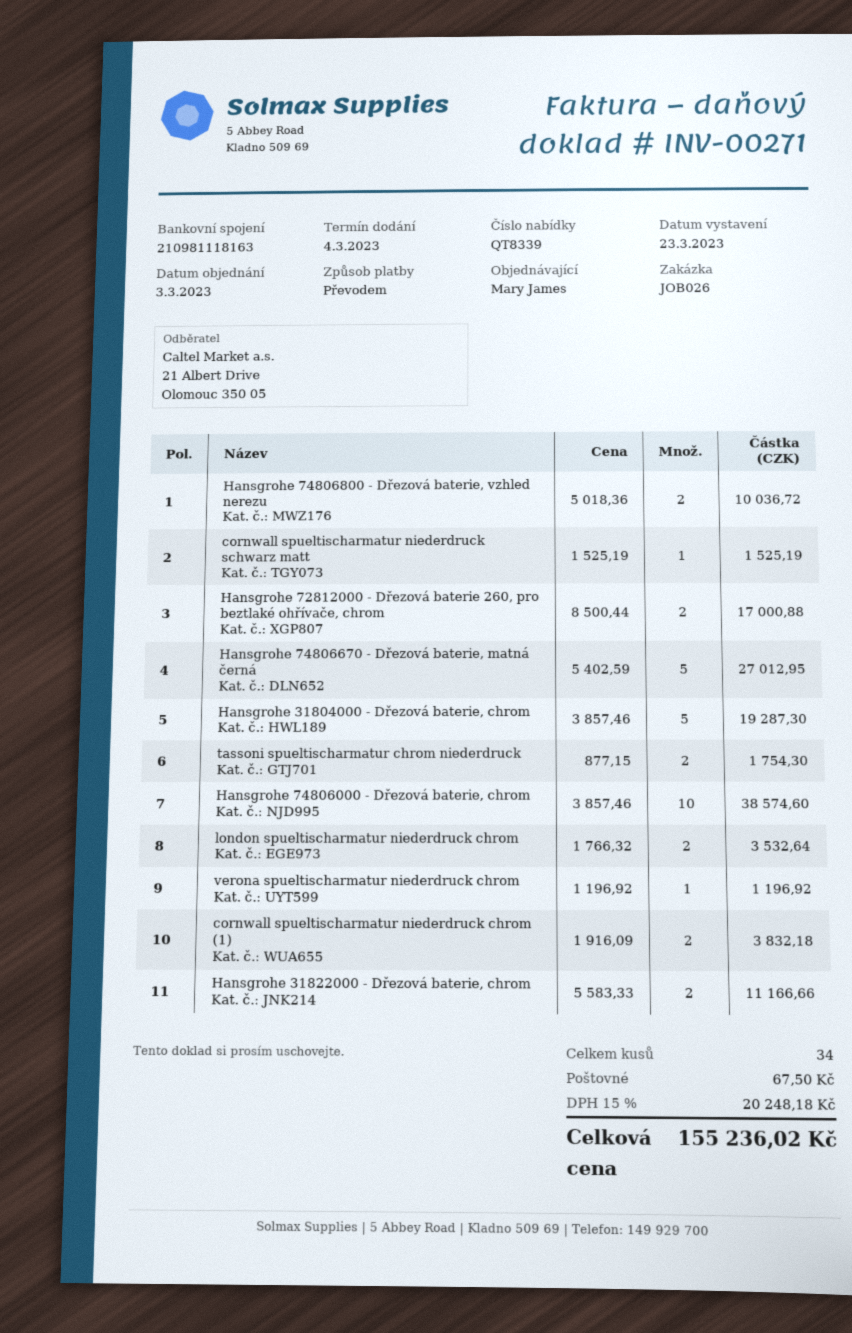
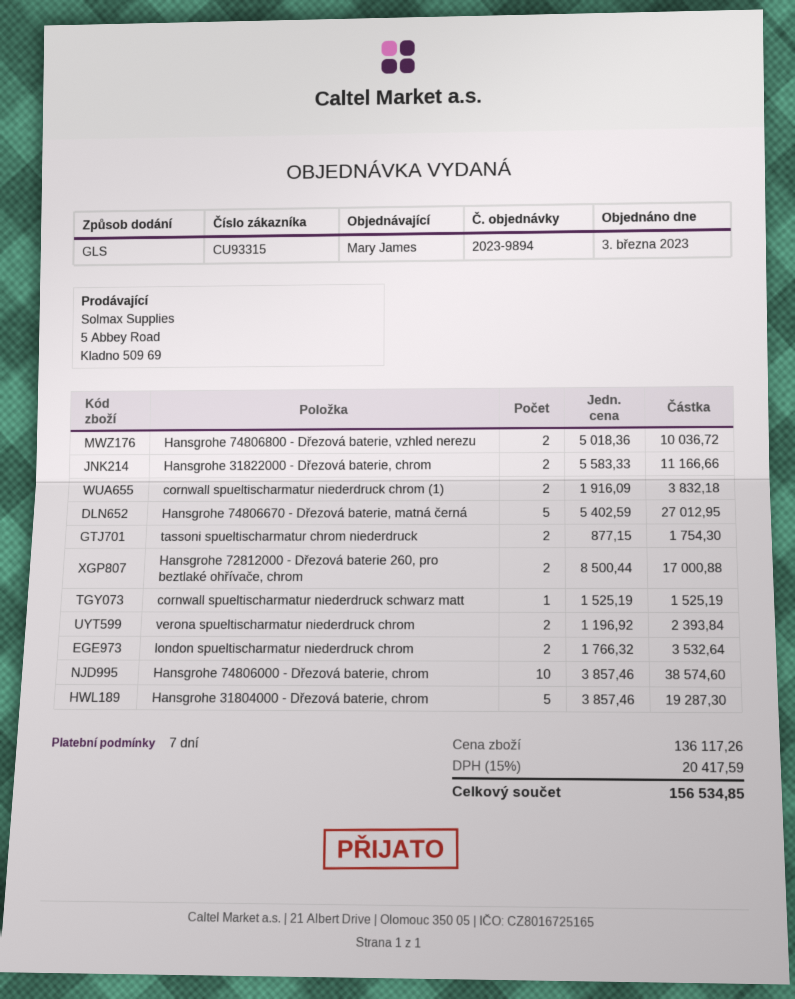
verona spueltischarmatur niederdruck chrom: 1 x 1196.92 = 1196.92 -> 2 x 1196.92 = 2393.84
shipping: 67.50 -> none
tax: 15% = 20248.18 -> 15% = 20417.59
total: 155236.02 -> 156534.85

